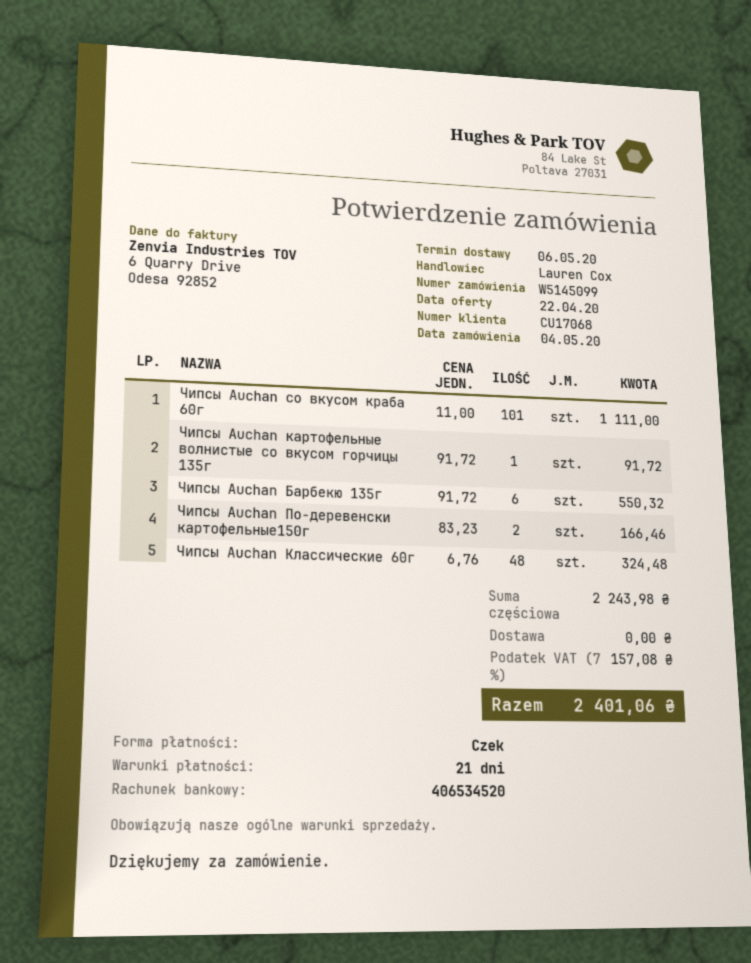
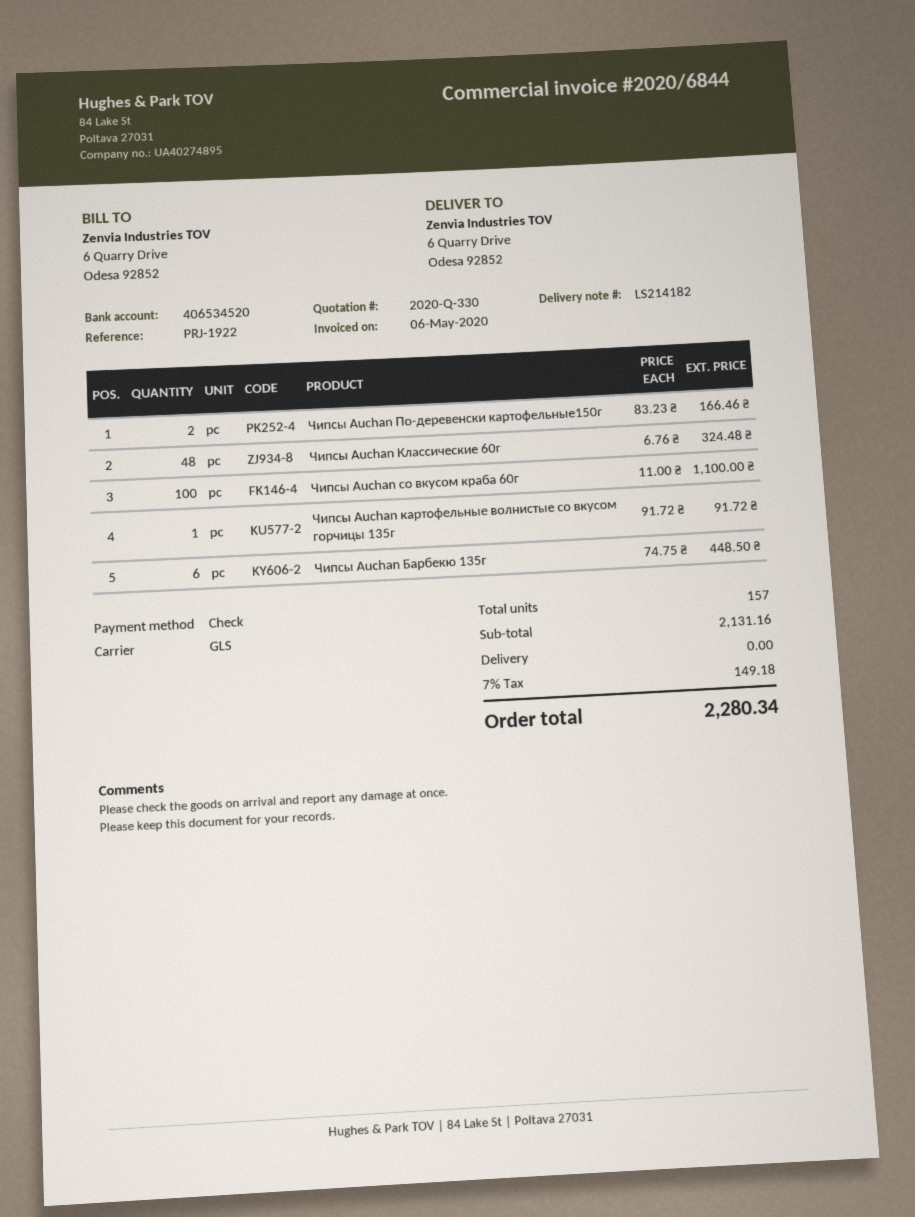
Чипсы Auchan со вкусом краба 60г: 101 x 11.00 = 1111.00 -> 100 x 11.00 = 1100.00
Чипсы Auchan Барбекю 135г: 6 x 91.72 = 550.32 -> 6 x 74.75 = 448.50
subtotal: 2243.98 -> 2131.16
tax: 7% = 157.08 -> 7% = 149.18
total: 2401.06 -> 2280.34

